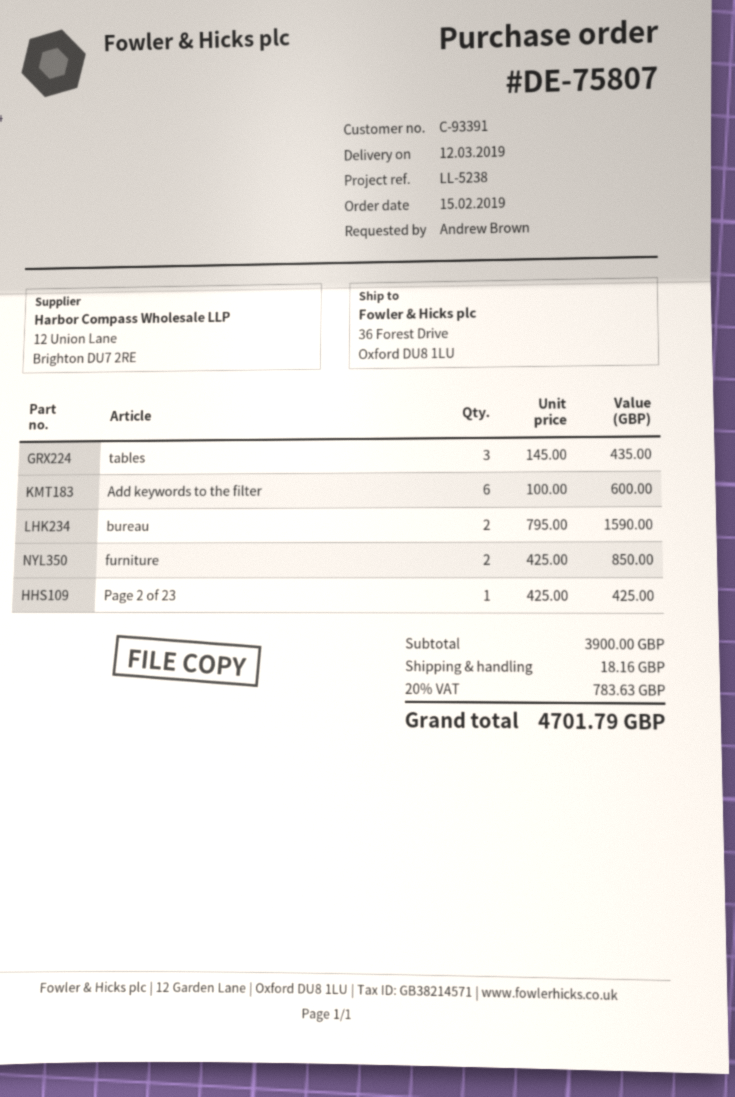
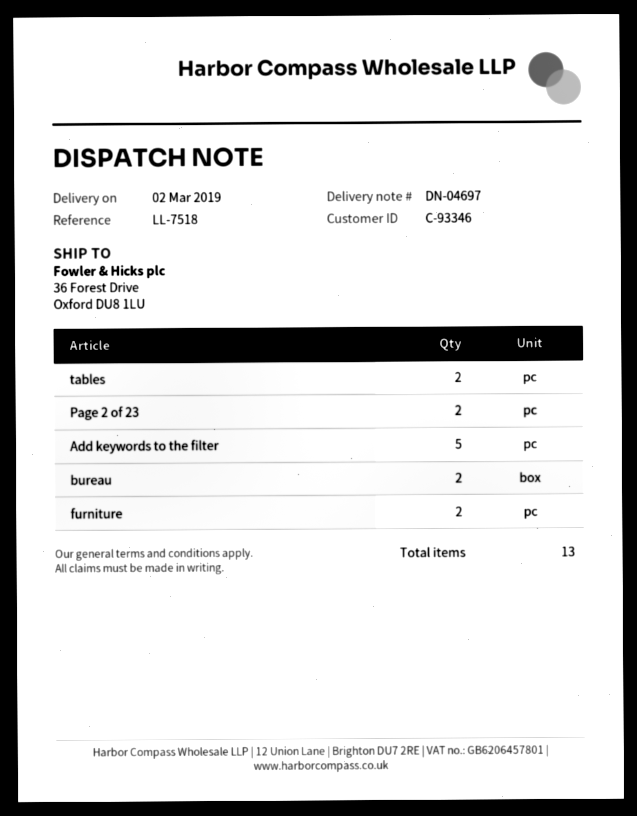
delivery date: 2019-03-12 -> 2019-03-02
customer number: C-93391 -> C-93346
reference: LL-5238 -> LL-7518
tables: 3 -> 2
Add keywords to the filter: 6 -> 5
Page 2 of 23: 1 -> 2

